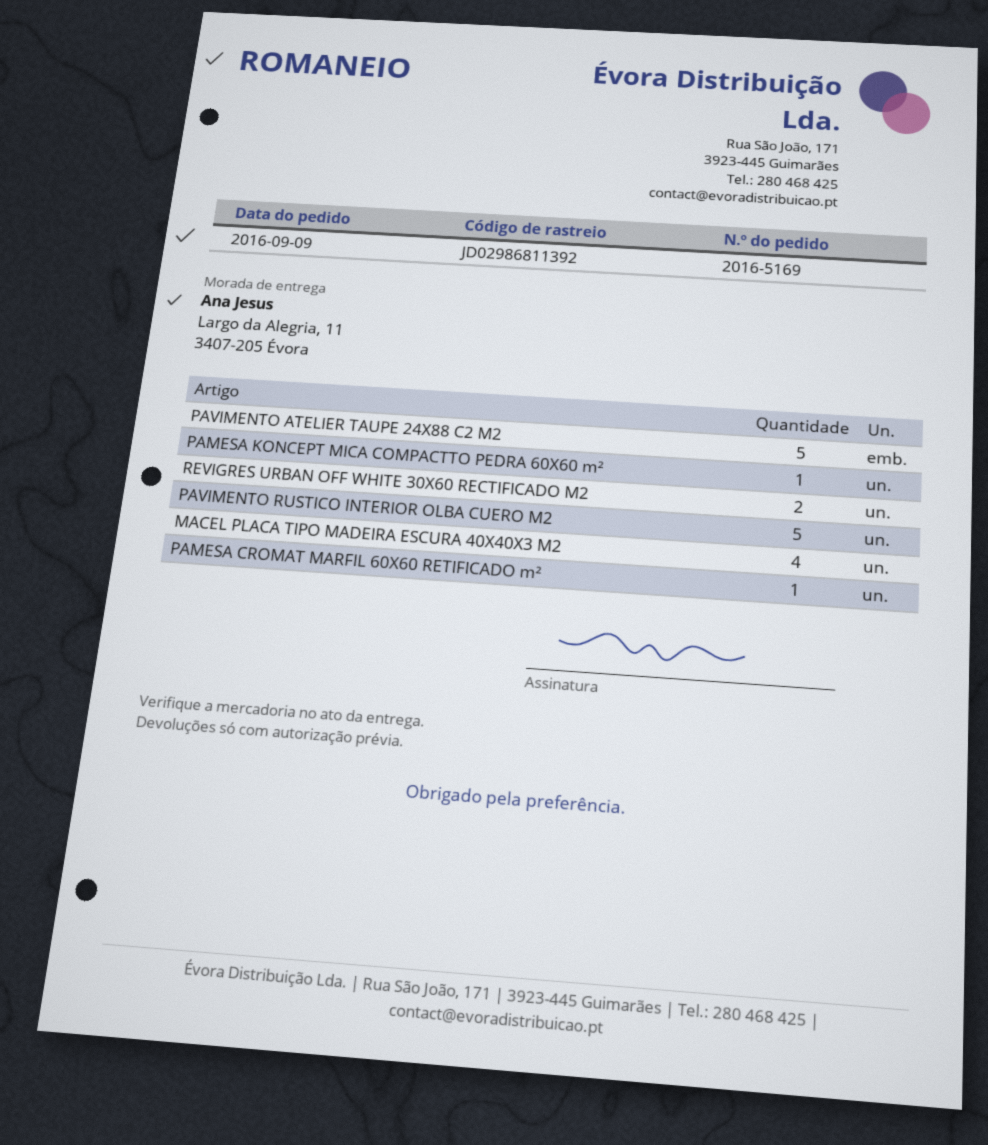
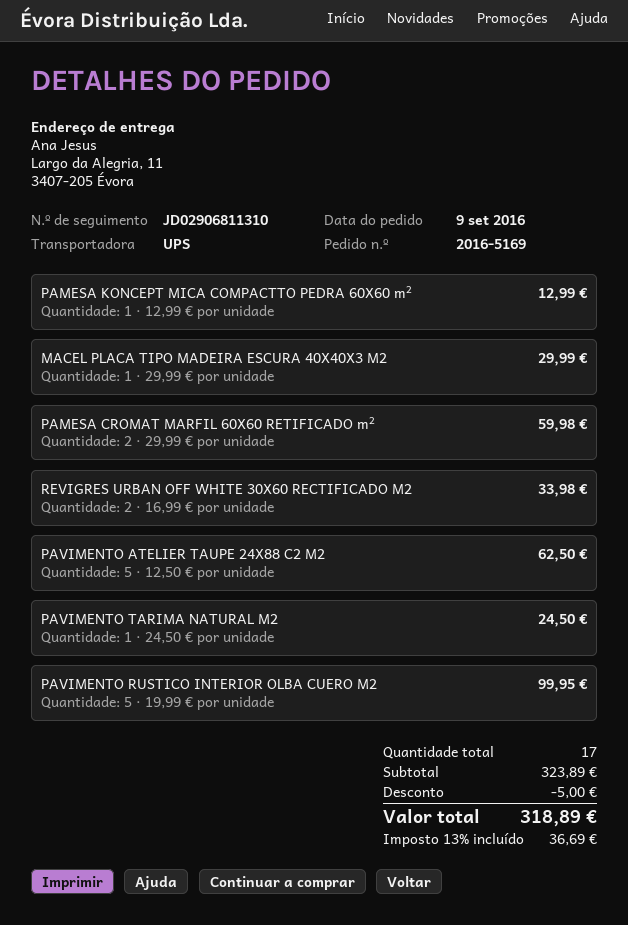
tracking number: JD02986811392 -> JD02906811310
MACEL PLACA TIPO MADEIRA ESCURA 40X40X3 M2: 4 -> 1
PAMESA CROMAT MARFIL 60X60 RETIFICADO m²: 1 -> 2
PAVIMENTO TARIMA NATURAL M2: none -> 1

